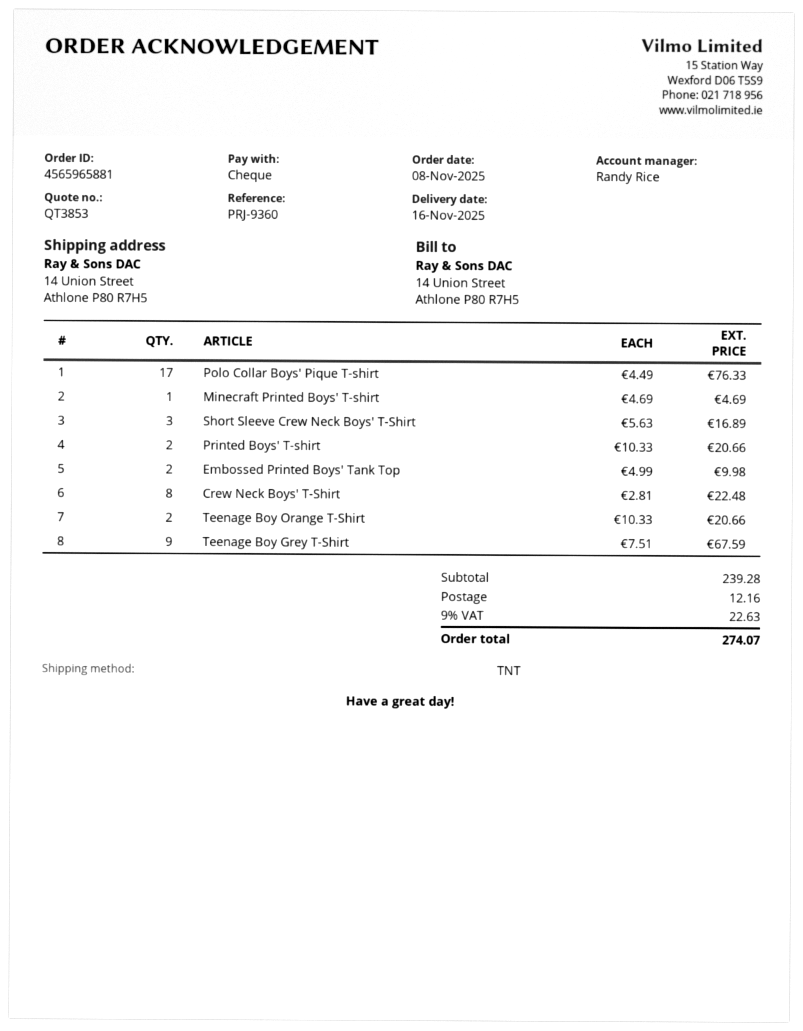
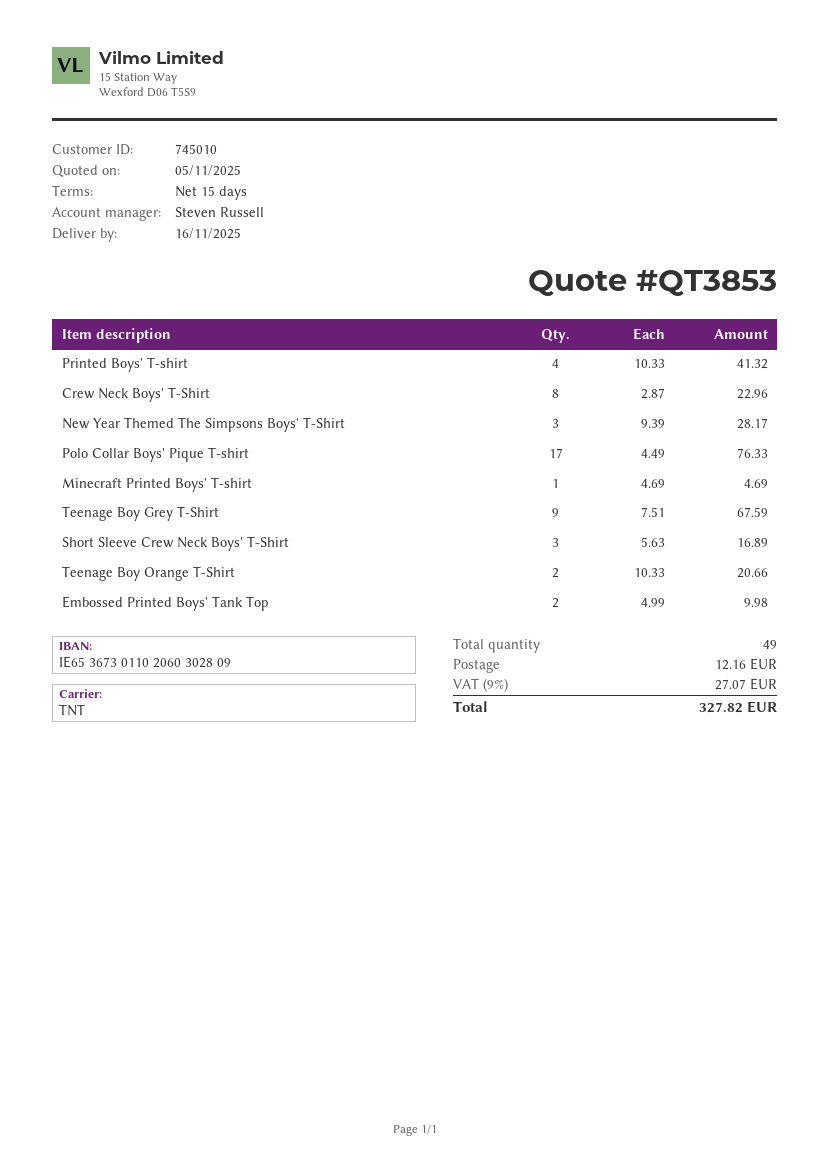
sales rep: Randy Rice -> Steven Russell
Printed Boys' T-shirt: 2 x 10.33 = 20.66 -> 4 x 10.33 = 41.32
Crew Neck Boys' T-Shirt: 8 x 2.81 = 22.48 -> 8 x 2.87 = 22.96
New Year Themed The Simpsons Boys' T-Shirt: none -> 3 x 9.39 = 28.17
tax: 9% = 22.63 -> 9% = 27.07
total: 274.07 -> 327.82

